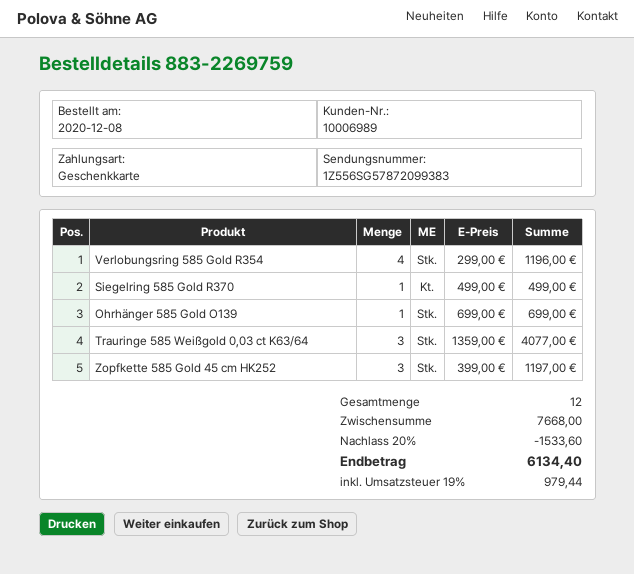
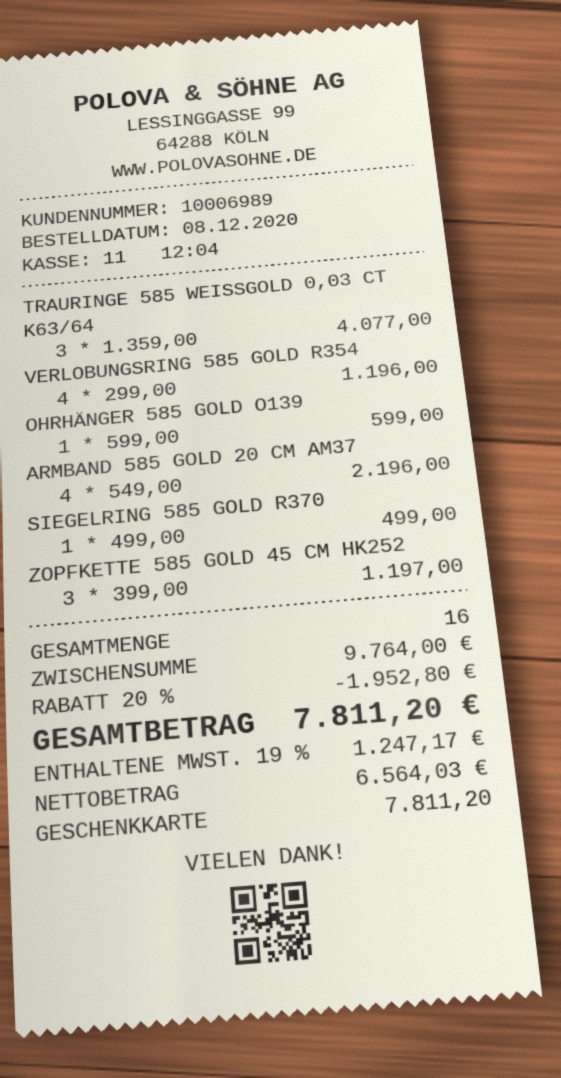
Ohrhänger 585 Gold O139: 1 x 699.00 = 699.00 -> 1 x 599.00 = 599.00
ARMBAND 585 GOLD 20 CM AM37: none -> 4 x 549.00 = 2196.00
total quantity: 12 -> 16
subtotal: 7668.00 -> 9764.00
discount: 20% = 1533.60 -> 20% = 1952.80
tax: 19% = 979.44 -> 19% = 1247.17
total: 6134.40 -> 7811.20

